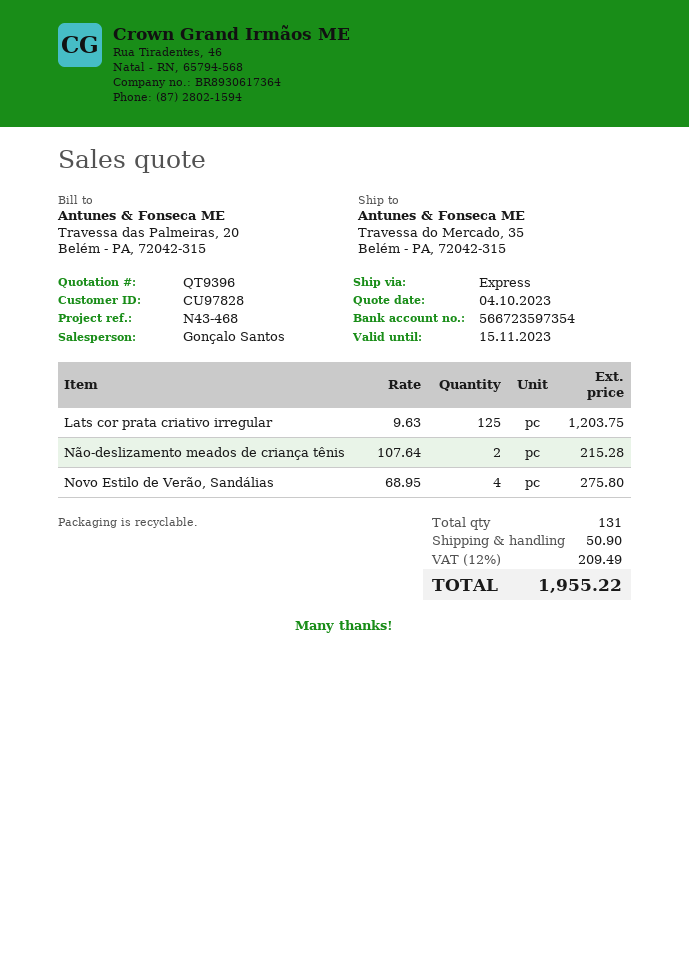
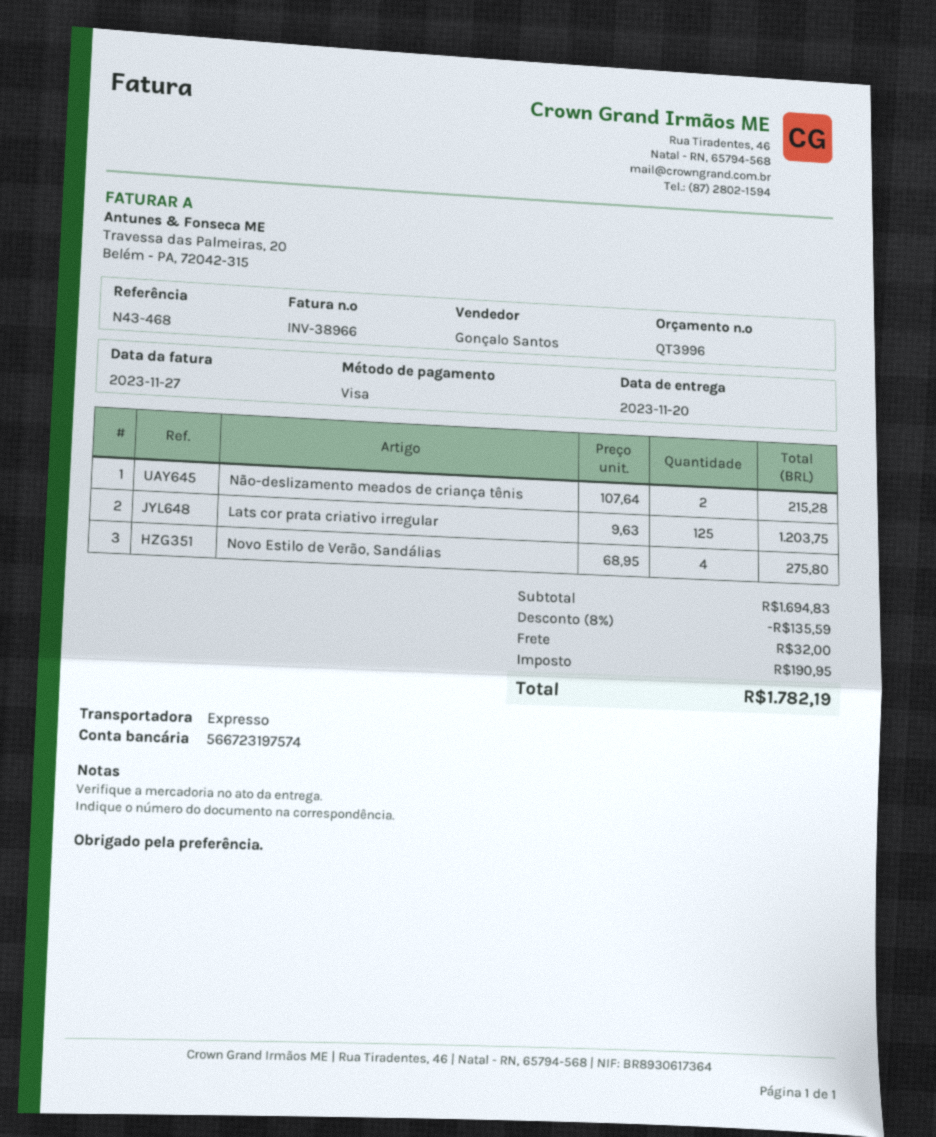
quote number: QT9396 -> QT3996
bank account: 566723597354 -> 566723197574
discount: none -> 8% = 135.59
shipping: 50.90 -> 32.00
tax: 209.49 -> 190.95
total: 1955.22 -> 1782.19

